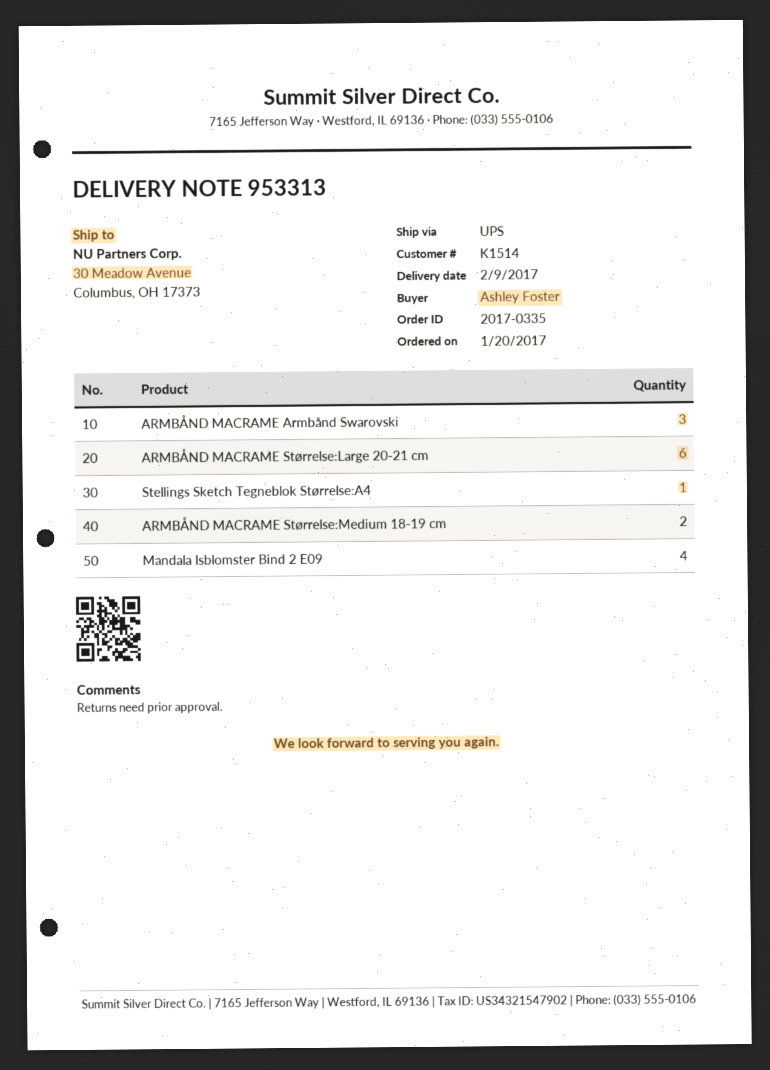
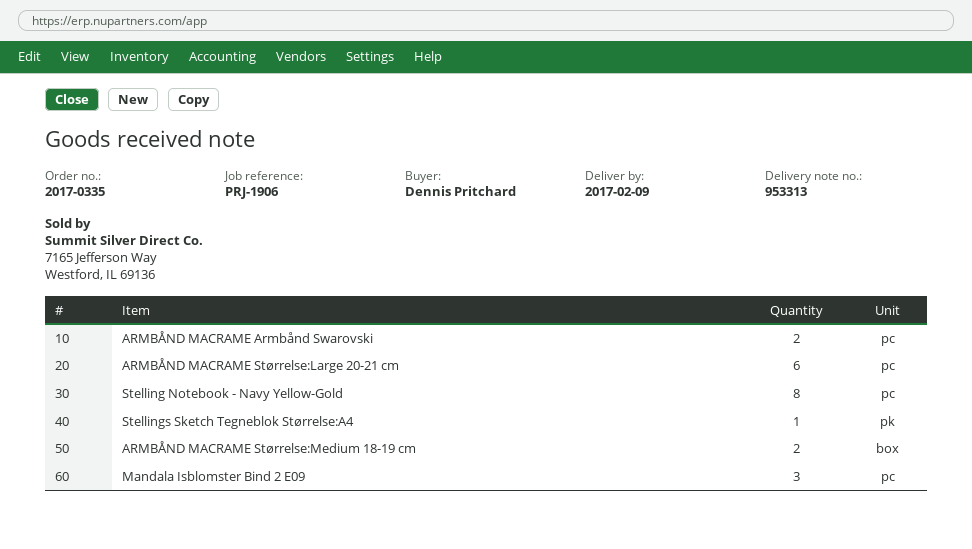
ordered by: Ashley Foster -> Dennis Pritchard
ARMBÅND MACRAME Armbånd Swarovski: 3 -> 2
Mandala Isblomster Bind 2 E09: 4 -> 3
Stelling Notebook - Navy Yellow-Gold: none -> 8

